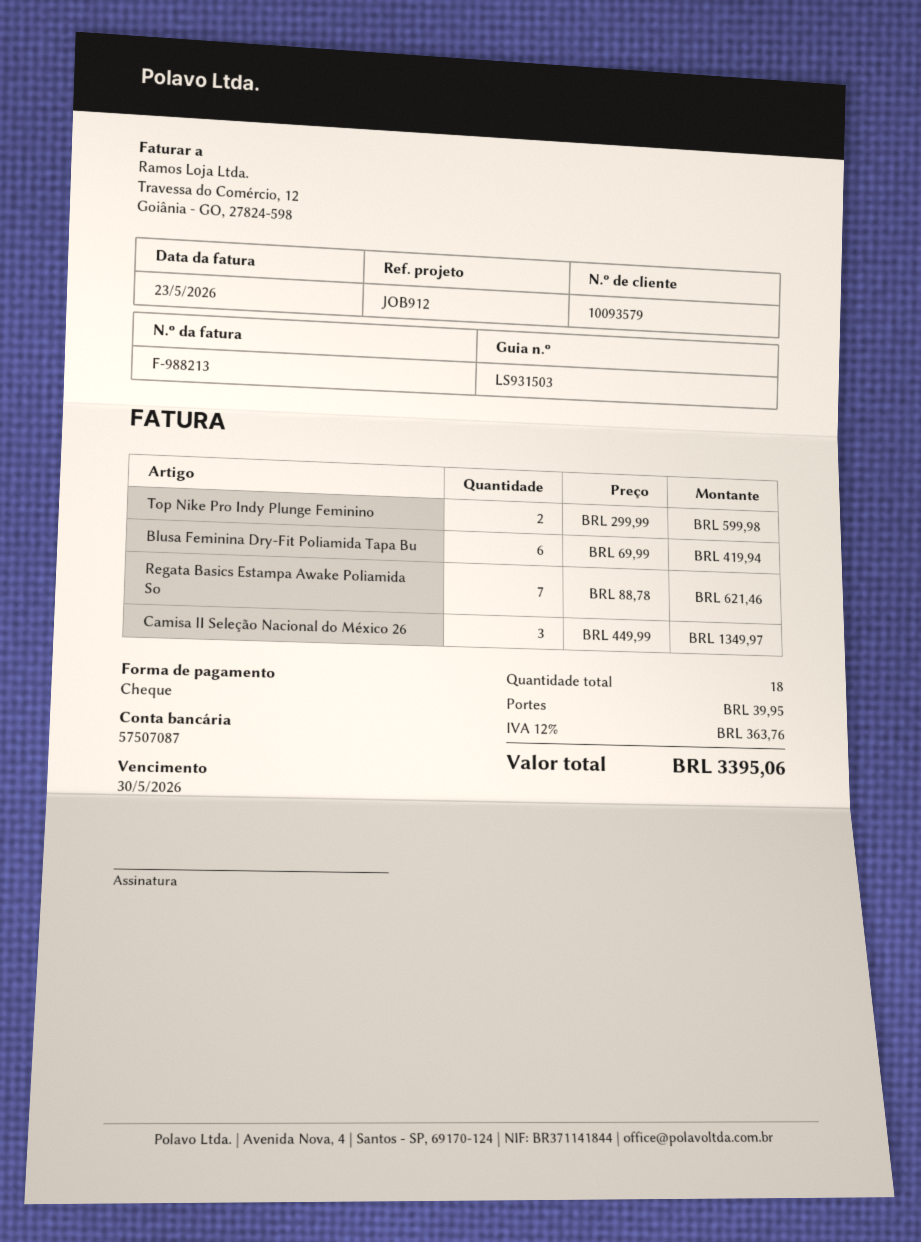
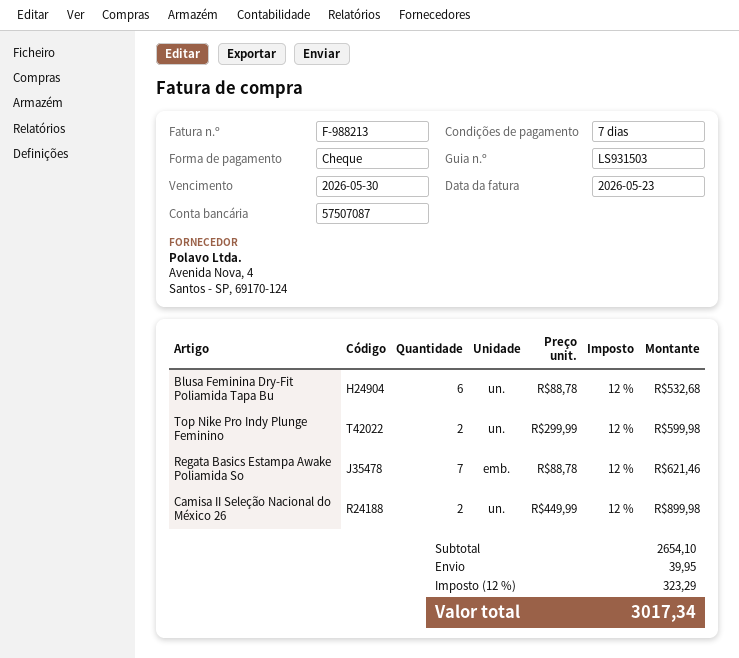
Blusa Feminina Dry-Fit Poliamida Tapa Bu: 6 x 69.99 = 419.94 -> 6 x 88.78 = 532.68
Camisa II Seleção Nacional do México 26: 3 x 449.99 = 1349.97 -> 2 x 449.99 = 899.98
tax: 12% = 363.76 -> 12% = 323.29
total: 3395.06 -> 3017.34

